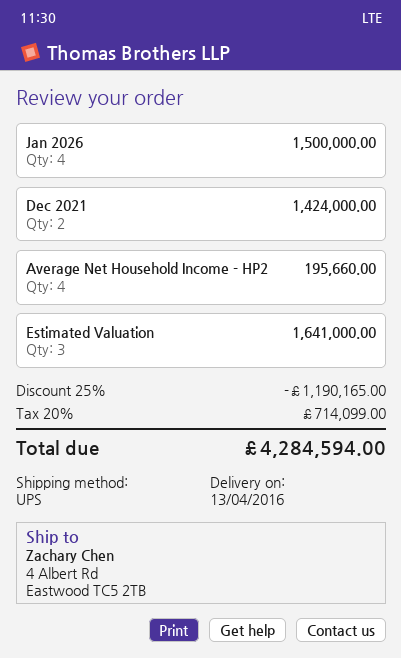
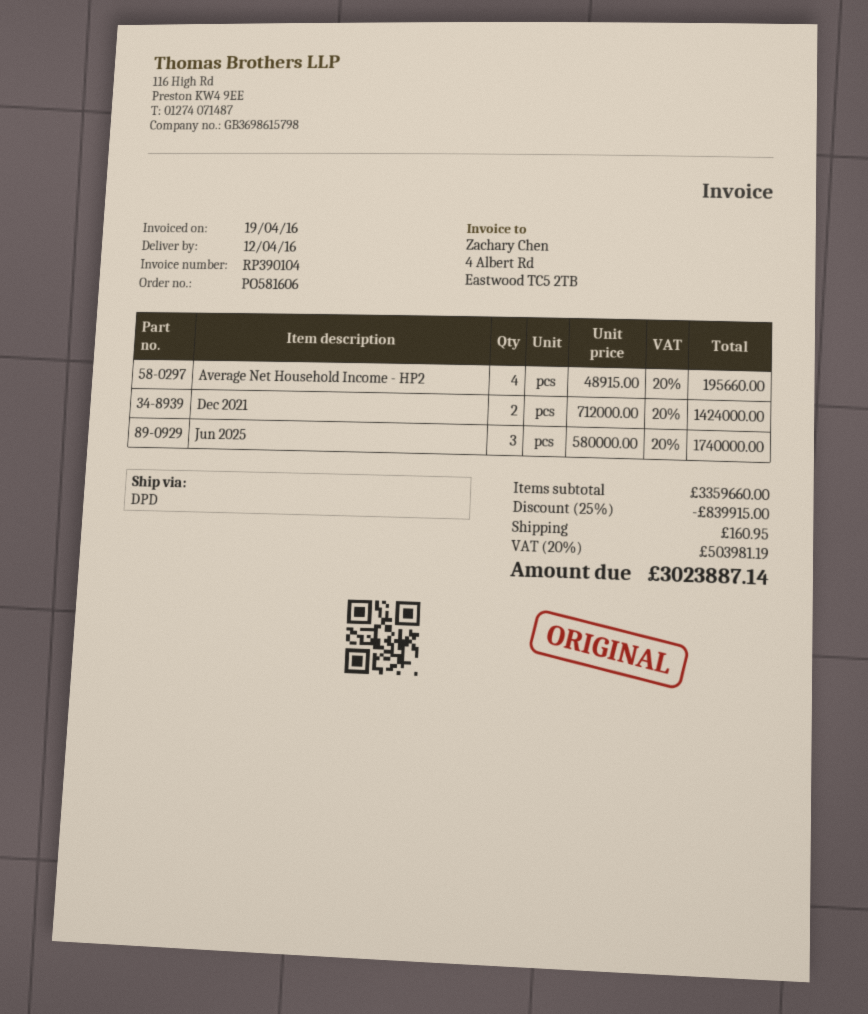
delivery date: 2016-04-13 -> 2016-04-12
shipping method: UPS -> DPD
Jan 2026: 4 for 1500000.00 -> none
Estimated Valuation: 3 for 1641000.00 -> none
Jun 2025: none -> 3 for 1740000.00
discount: 25% = 1190165.00 -> 25% = 839915.00
shipping: none -> 160.95
tax: 20% = 714099.00 -> 20% = 503981.19
total: 4284594.00 -> 3023887.14

